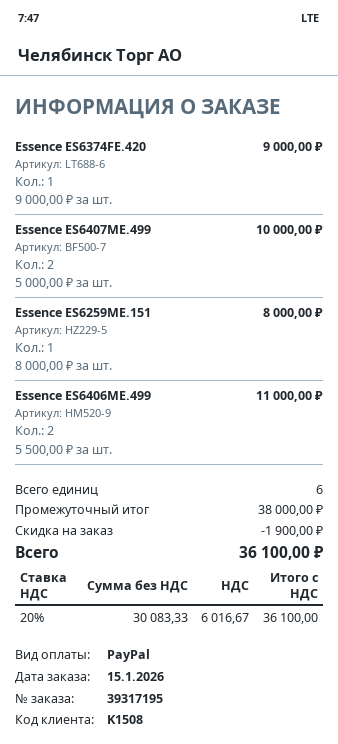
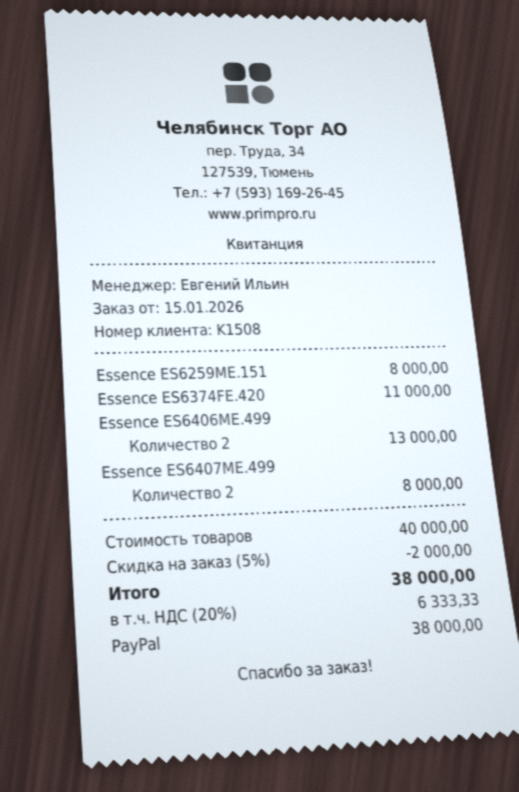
Essence ES6374FE.420: 1 for 9000.00 -> 1 for 11000.00
Essence ES6407ME.499: 2 for 10000.00 -> 2 for 8000.00
Essence ES6406ME.499: 2 for 11000.00 -> 2 for 13000.00
subtotal: 38000.00 -> 40000.00
discount: 1900.00 -> 2000.00
tax: 20% = 6016.67 -> 20% = 6333.33
total: 36100.00 -> 38000.00

